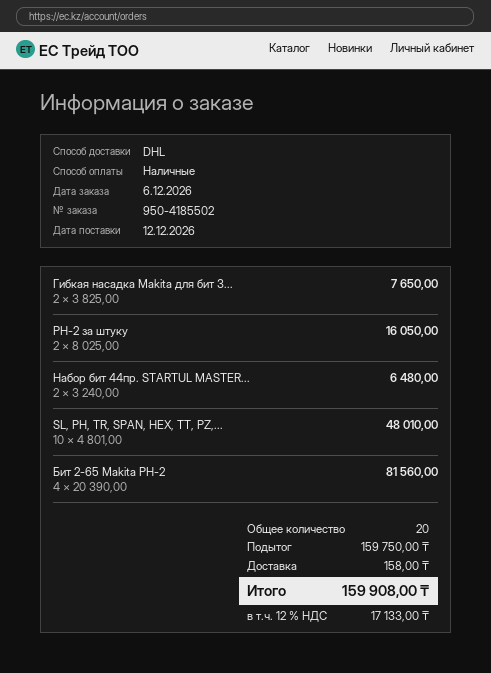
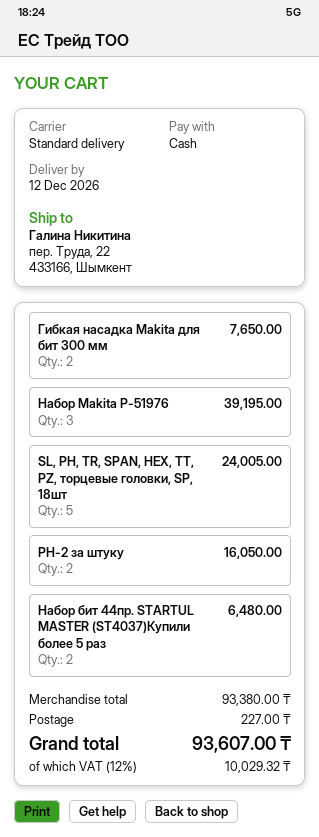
shipping method: DHL -> standard
SL, PH, TR, SPAN, HEX, TT, PZ,...: 10 for 48010.00 -> 5 for 24005.00
Бит 2-65 Makita PH-2: 4 for 81560.00 -> none
Набор Makita P-51976: none -> 3 for 39195.00
subtotal: 159750.00 -> 93380.00
shipping: 158.00 -> 227.00
tax: 12% = 17133.00 -> 12% = 10029.32
total: 159908.00 -> 93607.00

